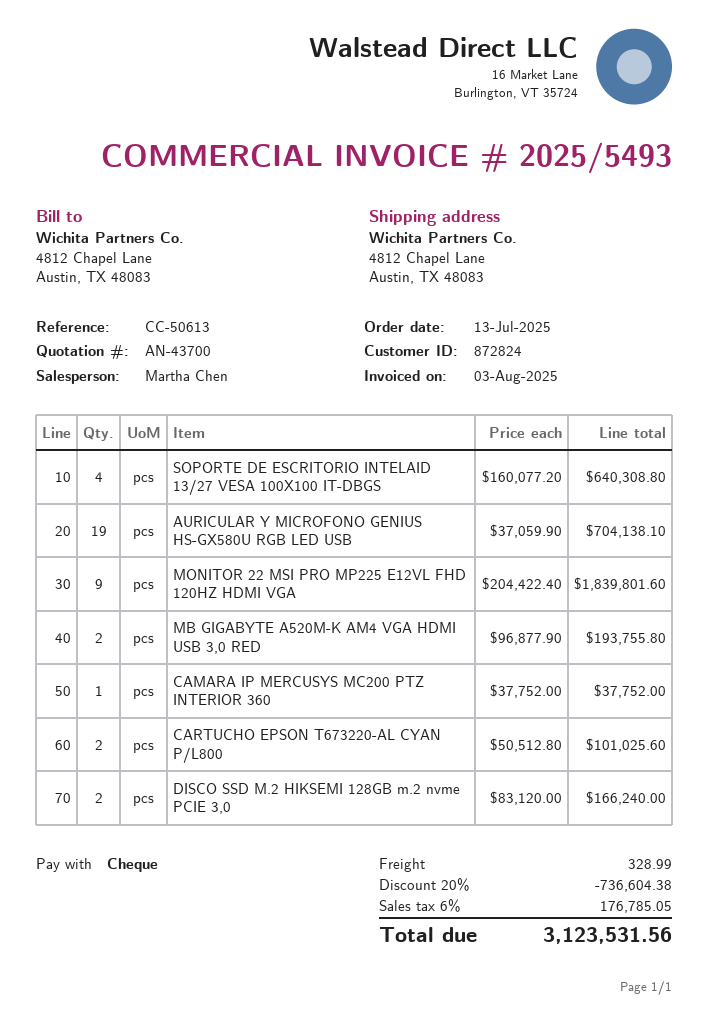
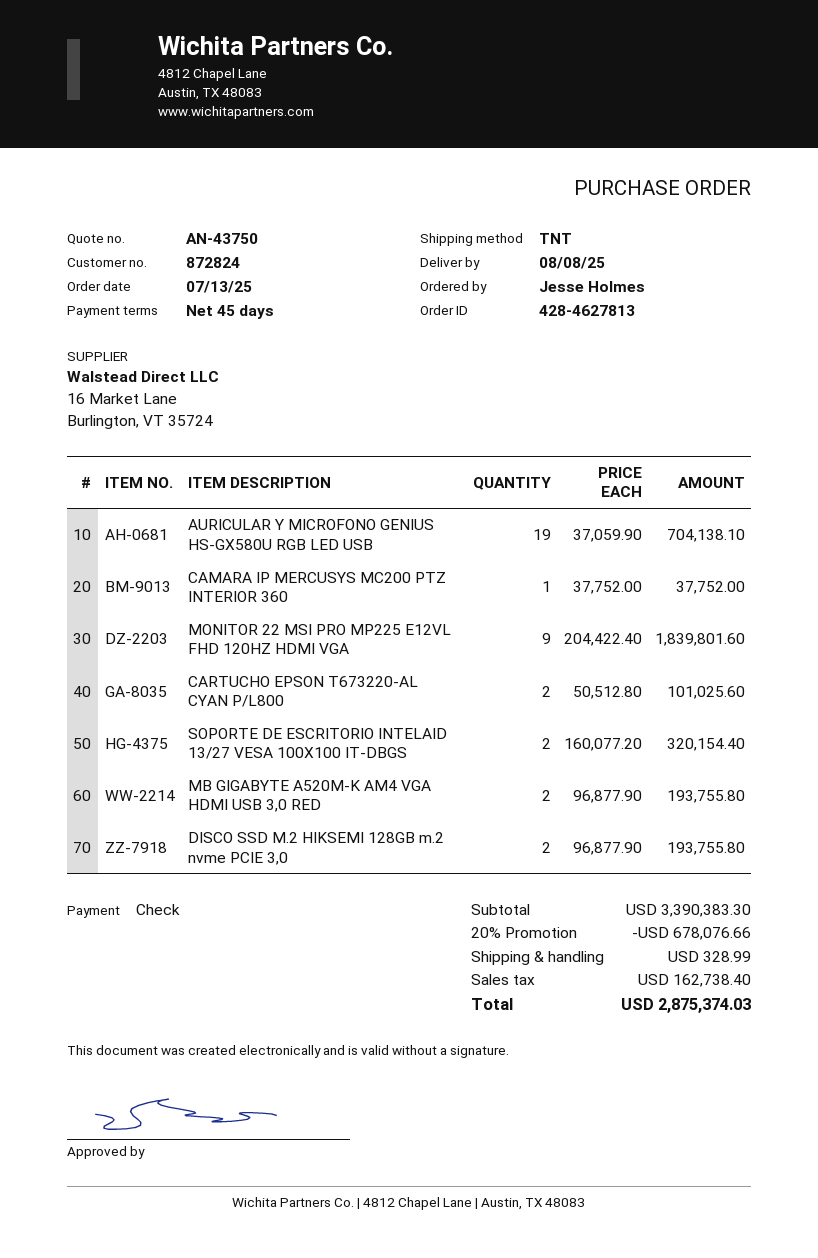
quote number: AN-43700 -> AN-43750
SOPORTE DE ESCRITORIO INTELAID 13/27 VESA 100X100 IT-DBGS: 4 x 160077.20 = 640308.80 -> 2 x 160077.20 = 320154.40
DISCO SSD M.2 HIKSEMI 128GB m.2 nvme PCIE 3,0: 2 x 83120.00 = 166240.00 -> 2 x 96877.90 = 193755.80
discount: 20% = 736604.38 -> 20% = 678076.66
tax: 176785.05 -> 162738.40
total: 3123531.56 -> 2875374.03

